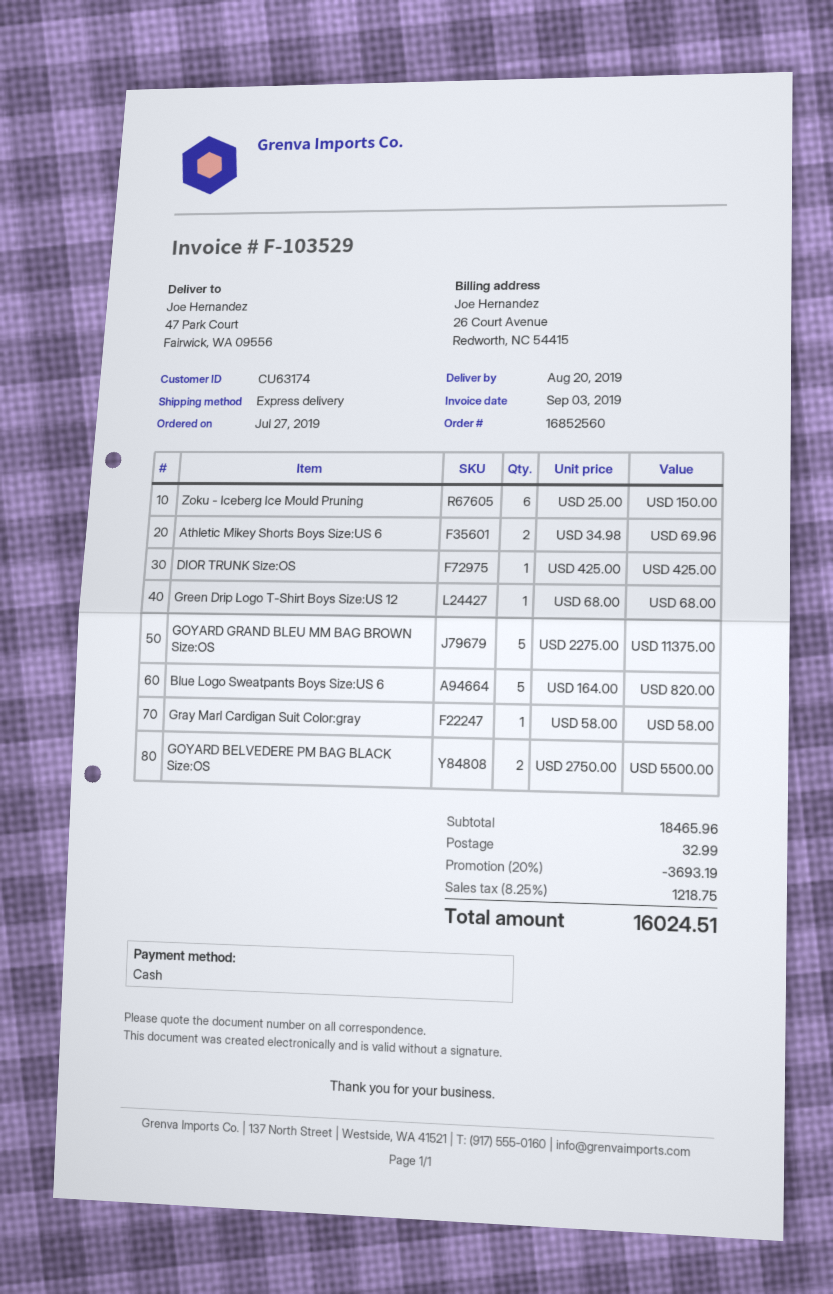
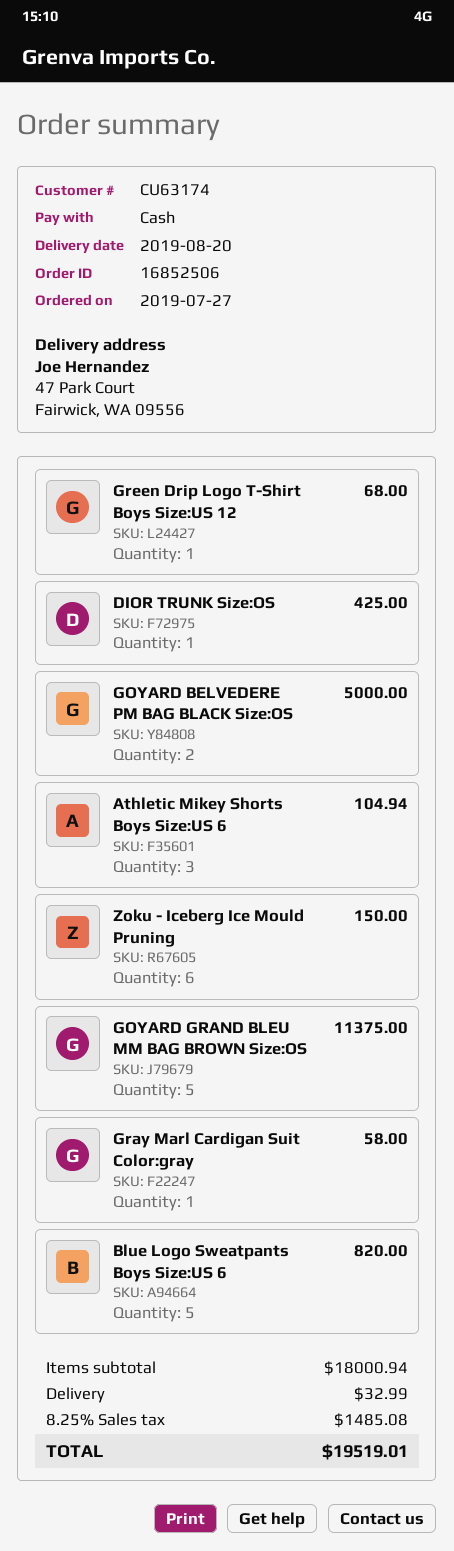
order number: 16852560 -> 16852506
Athletic Mikey Shorts Boys Size:US 6: 2 for 69.96 -> 3 for 104.94
GOYARD BELVEDERE PM BAG BLACK Size:OS: 2 for 5500.00 -> 2 for 5000.00
subtotal: 18465.96 -> 18000.94
discount: 20% = 3693.19 -> none
tax: 8.25% = 1218.75 -> 8.25% = 1485.08
total: 16024.51 -> 19519.01

